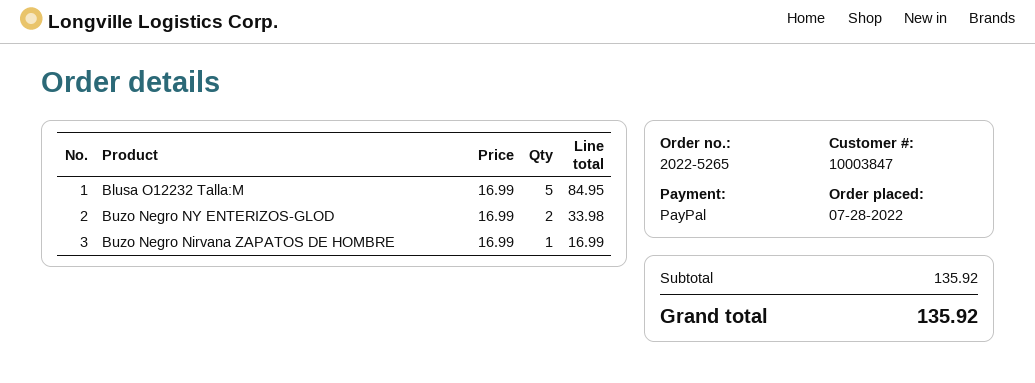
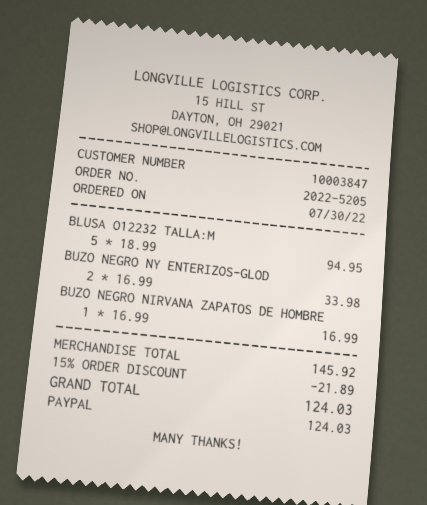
order number: 2022-5265 -> 2022-5205
order date: 2022-07-28 -> 2022-07-30
Blusa O12232 Talla:M: 5 x 16.99 = 84.95 -> 5 x 18.99 = 94.95
subtotal: 135.92 -> 145.92
discount: none -> 15% = 21.89
total: 135.92 -> 124.03

